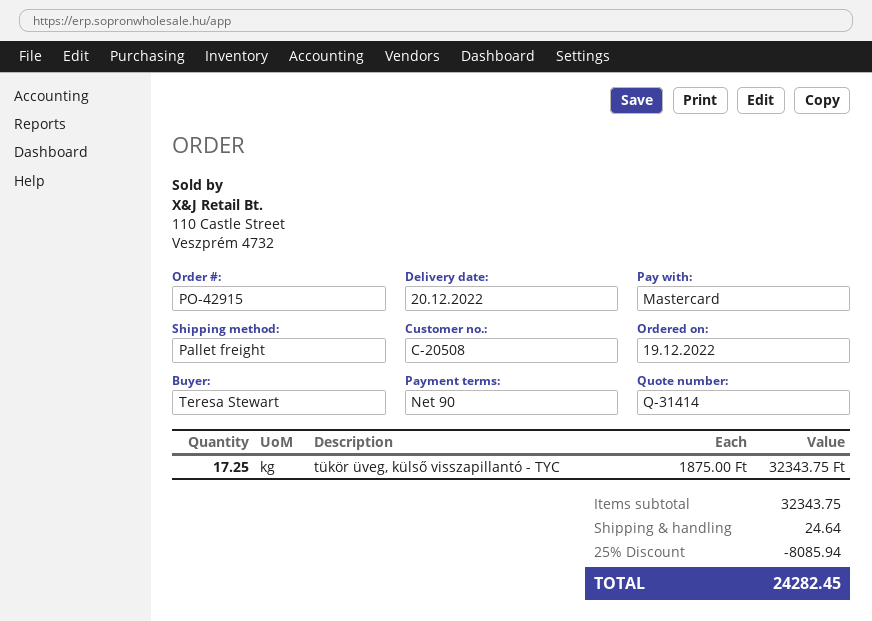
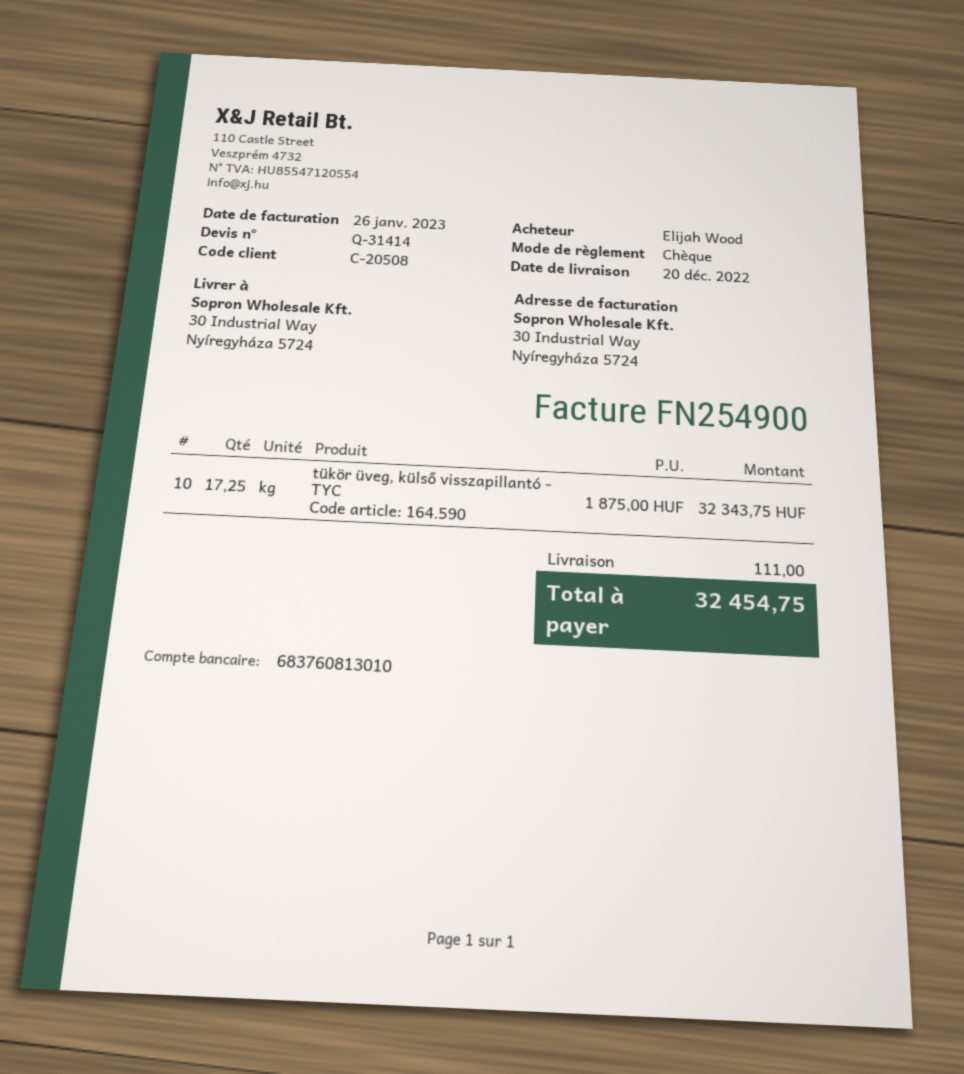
ordered by: Teresa Stewart -> Elijah Wood
payment method: Mastercard -> cheque
discount: 25% = 8085.94 -> none
shipping: 24.64 -> 111.00
total: 24282.45 -> 32454.75

